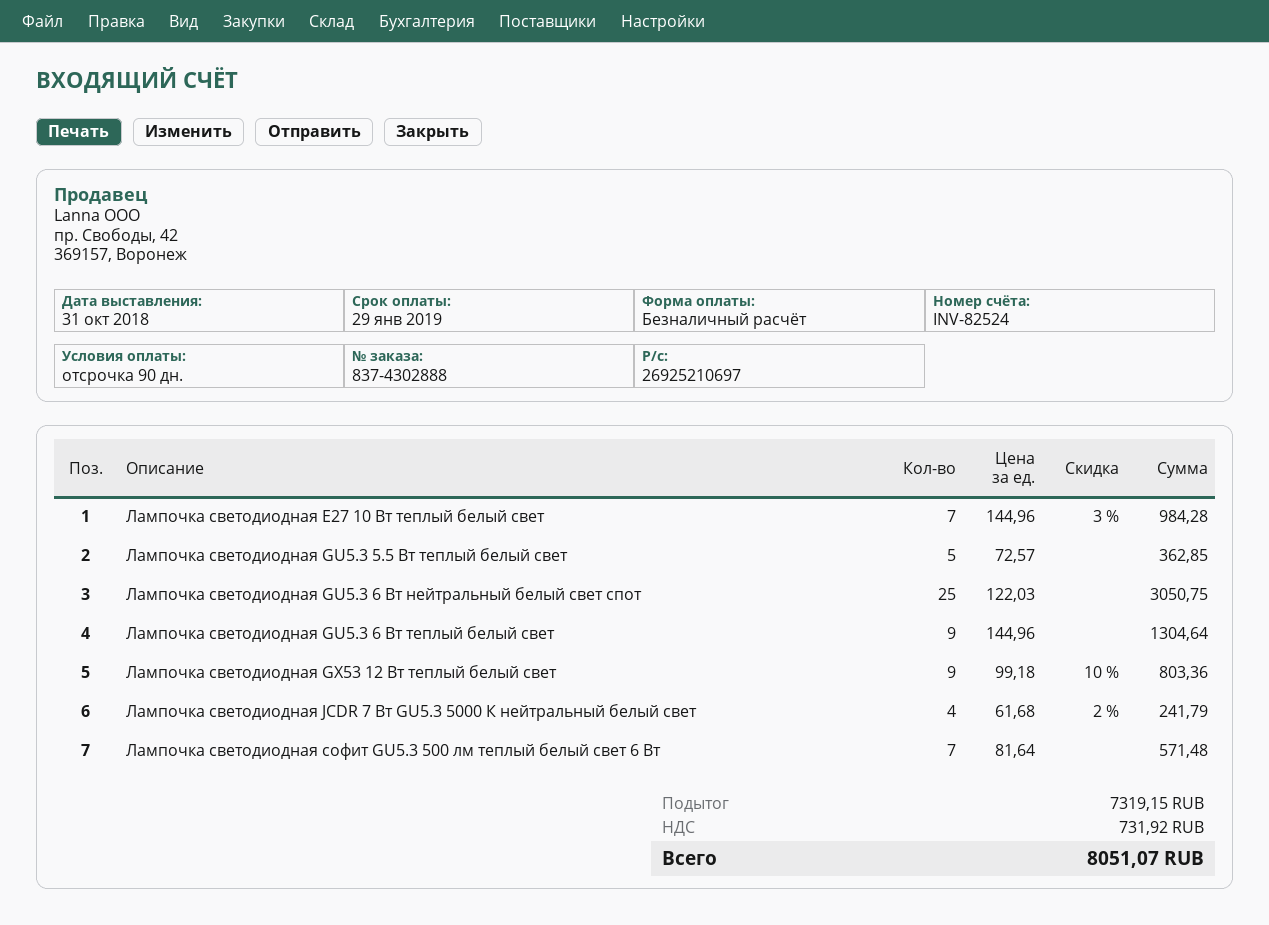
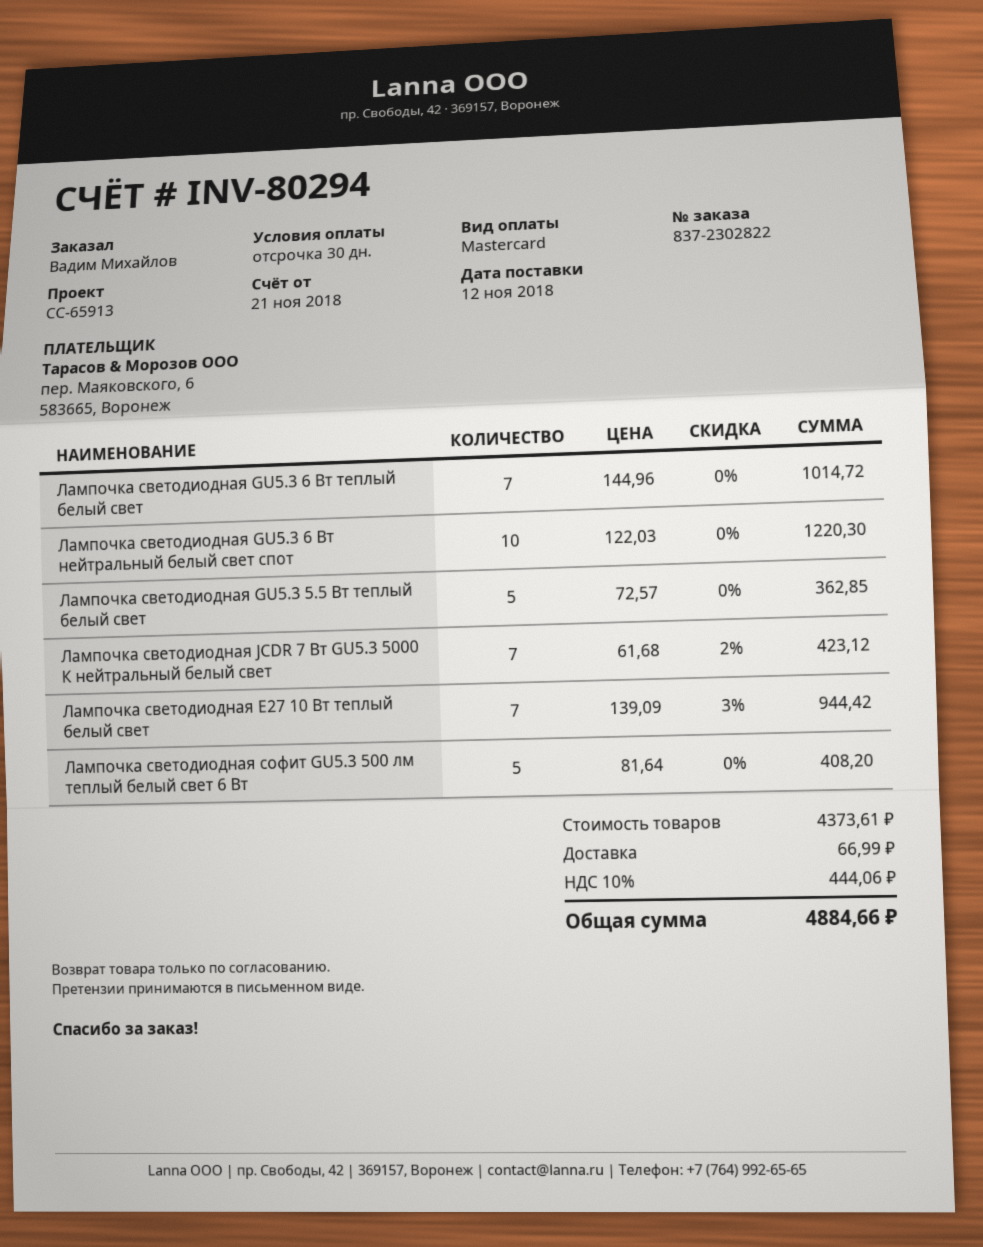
order number: 837-4302888 -> 837-2302822
invoice number: INV-82524 -> INV-80294
invoice date: 2018-10-31 -> 2018-11-21
payment terms: 90 days -> 30 days
payment method: bank transfer -> Mastercard
Лампочка светодиодная E27 10 Вт теплый белый свет: 7 x 144.96 - 3% = 984.28 -> 7 x 139.09 - 3% = 944.42
Лампочка светодиодная GU5.3 6 Вт нейтральный белый свет спот: 25 x 122.03 = 3050.75 -> 10 x 122.03 = 1220.30
Лампочка светодиодная GU5.3 6 Вт теплый белый свет: 9 x 144.96 = 1304.64 -> 7 x 144.96 = 1014.72
Лампочка светодиодная GX53 12 Вт теплый белый свет: 9 x 99.18 - 10% = 803.36 -> none
Лампочка светодиодная JCDR 7 Вт GU5.3 5000 К нейтральный белый свет: 4 x 61.68 - 2% = 241.79 -> 7 x 61.68 - 2% = 423.12
Лампочка светодиодная софит GU5.3 500 лм теплый белый свет 6 Вт: 7 x 81.64 = 571.48 -> 5 x 81.64 = 408.20
subtotal: 7319.15 -> 4373.61
shipping: none -> 66.99
tax: 731.92 -> 444.06
total: 8051.07 -> 4884.66

